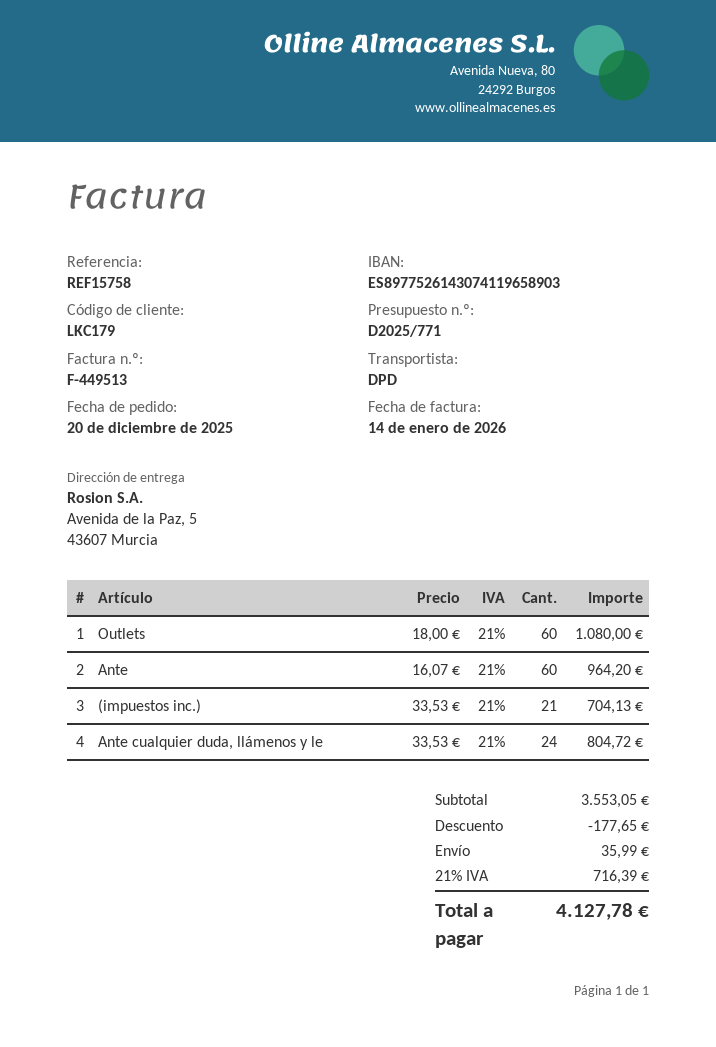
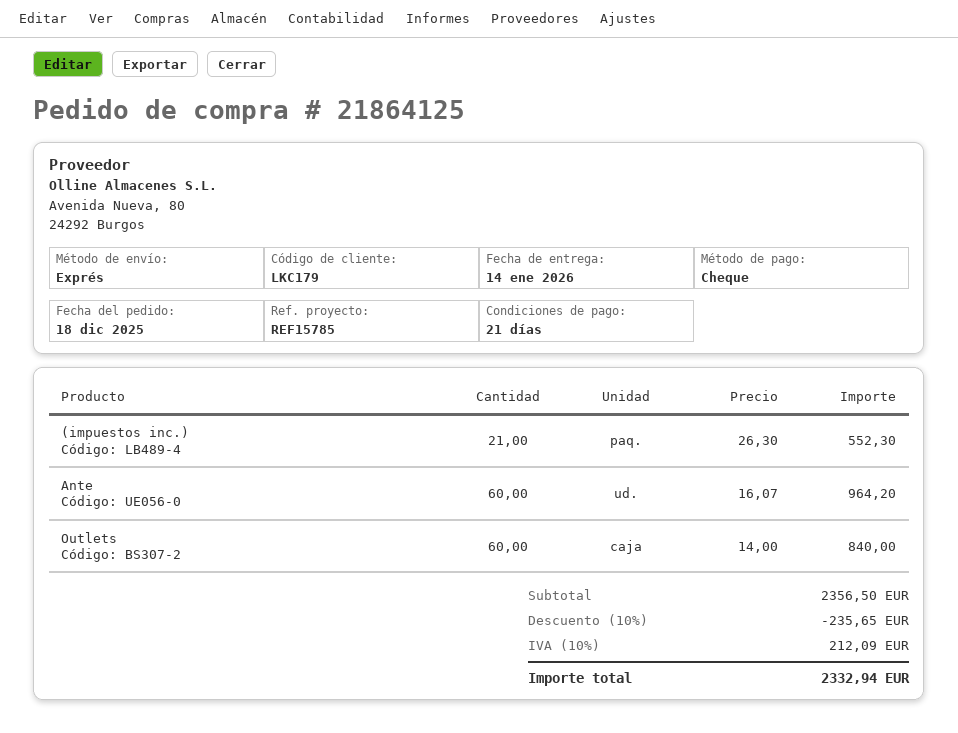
order date: 2025-12-20 -> 2025-12-18
reference: REF15758 -> REF15785
shipping method: DPD -> express
Outlets: 60 x 18.00 = 1080.00 -> 60 x 14.00 = 840.00
(impuestos inc.): 21 x 33.53 = 704.13 -> 21 x 26.30 = 552.30
Ante cualquier duda, llámenos y le: 24 x 33.53 = 804.72 -> none
subtotal: 3553.05 -> 2356.50
discount: 177.65 -> 235.65
shipping: 35.99 -> none
tax: 21% = 716.39 -> 10% = 212.09
total: 4127.78 -> 2332.94

